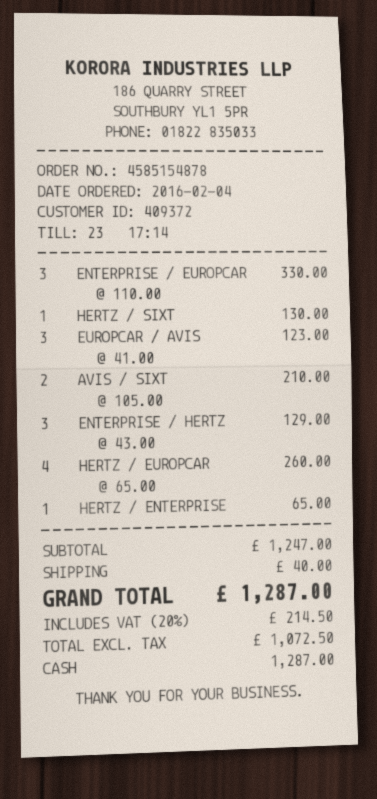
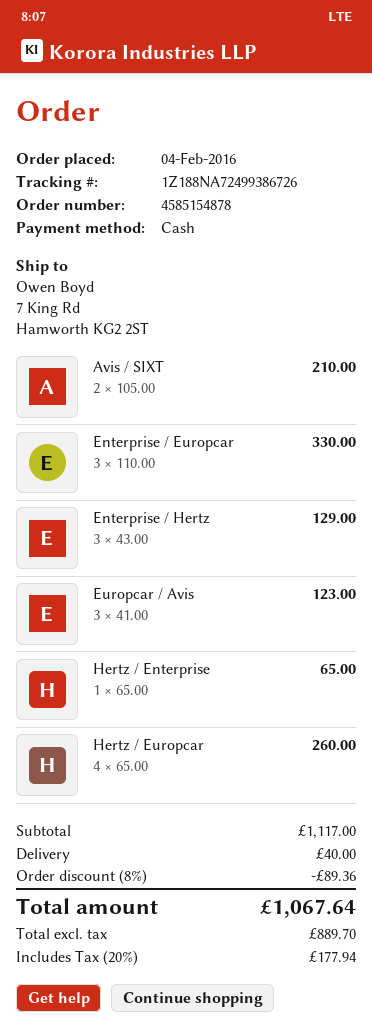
HERTZ / SIXT: 1 x 130.00 = 130.00 -> none
subtotal: 1247.00 -> 1117.00
discount: none -> 8% = 89.36
net: 1072.50 -> 889.70
tax: 20% = 214.50 -> 20% = 177.94
total: 1287.00 -> 1067.64

